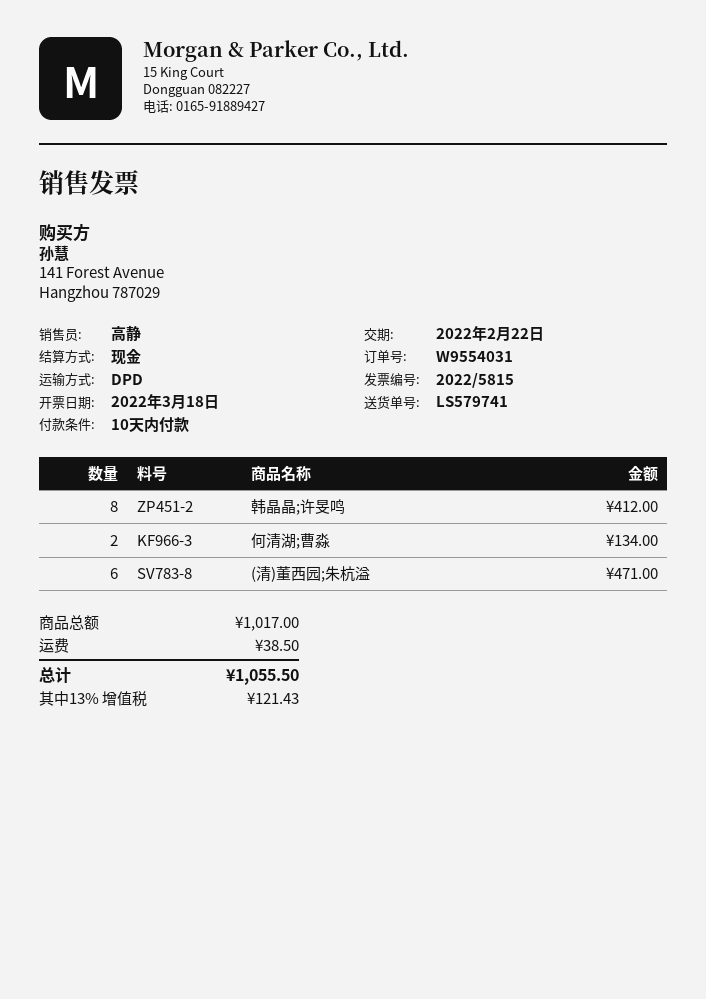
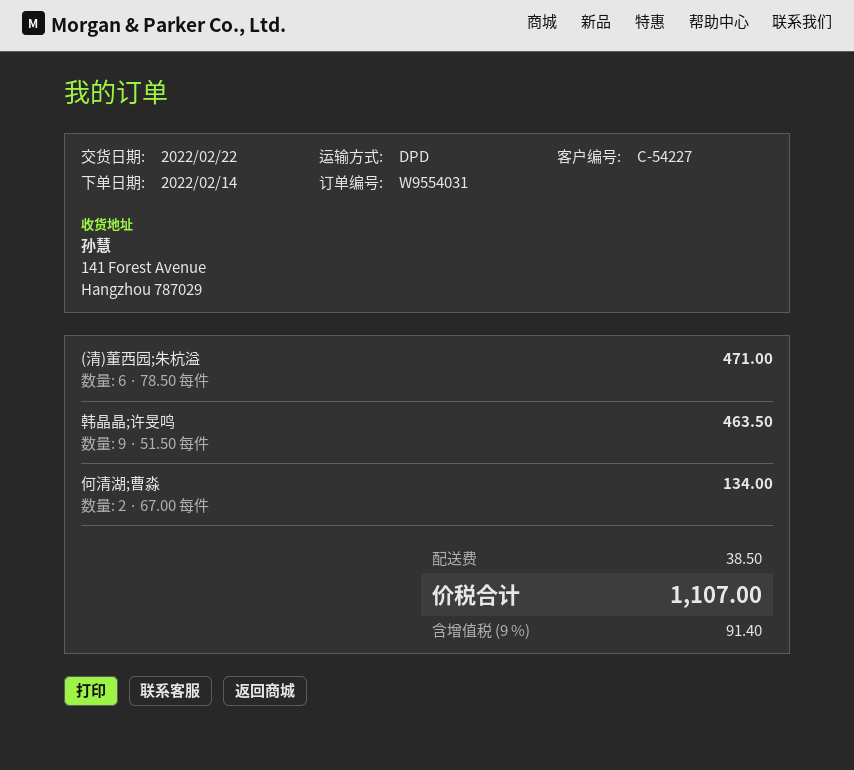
韩晶晶;许旻鸣: 8 for 412.00 -> 9 for 463.50
tax: 13% = 121.43 -> 9% = 91.40
total: 1055.50 -> 1107.00

